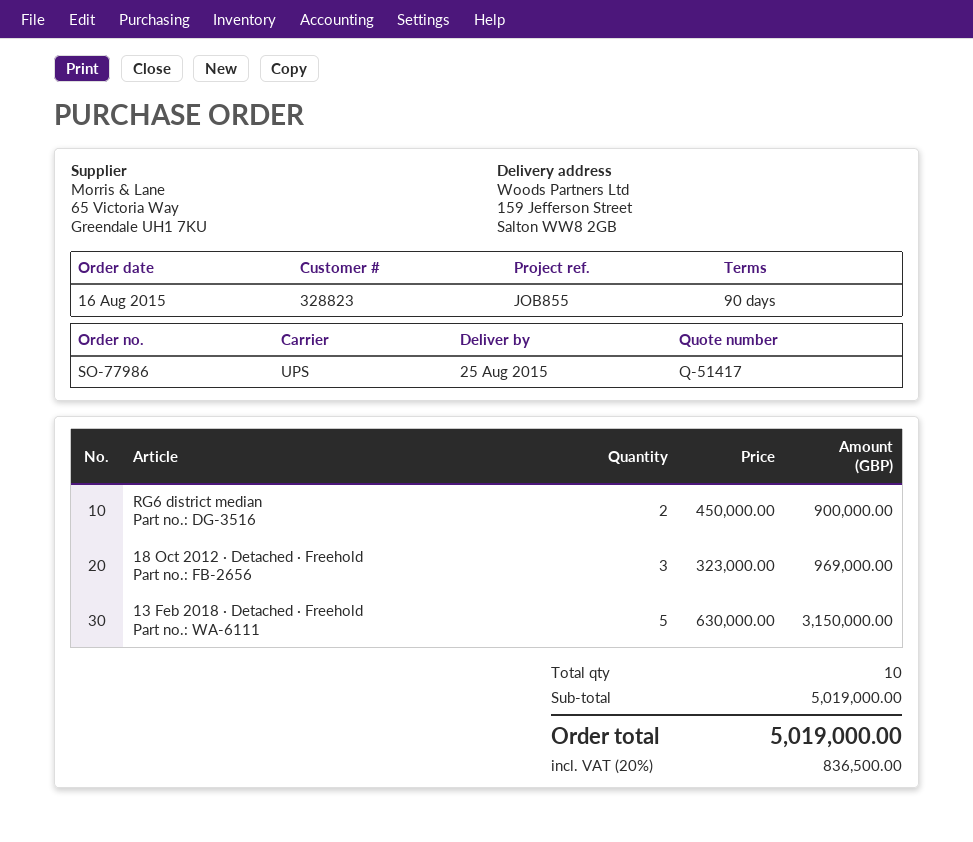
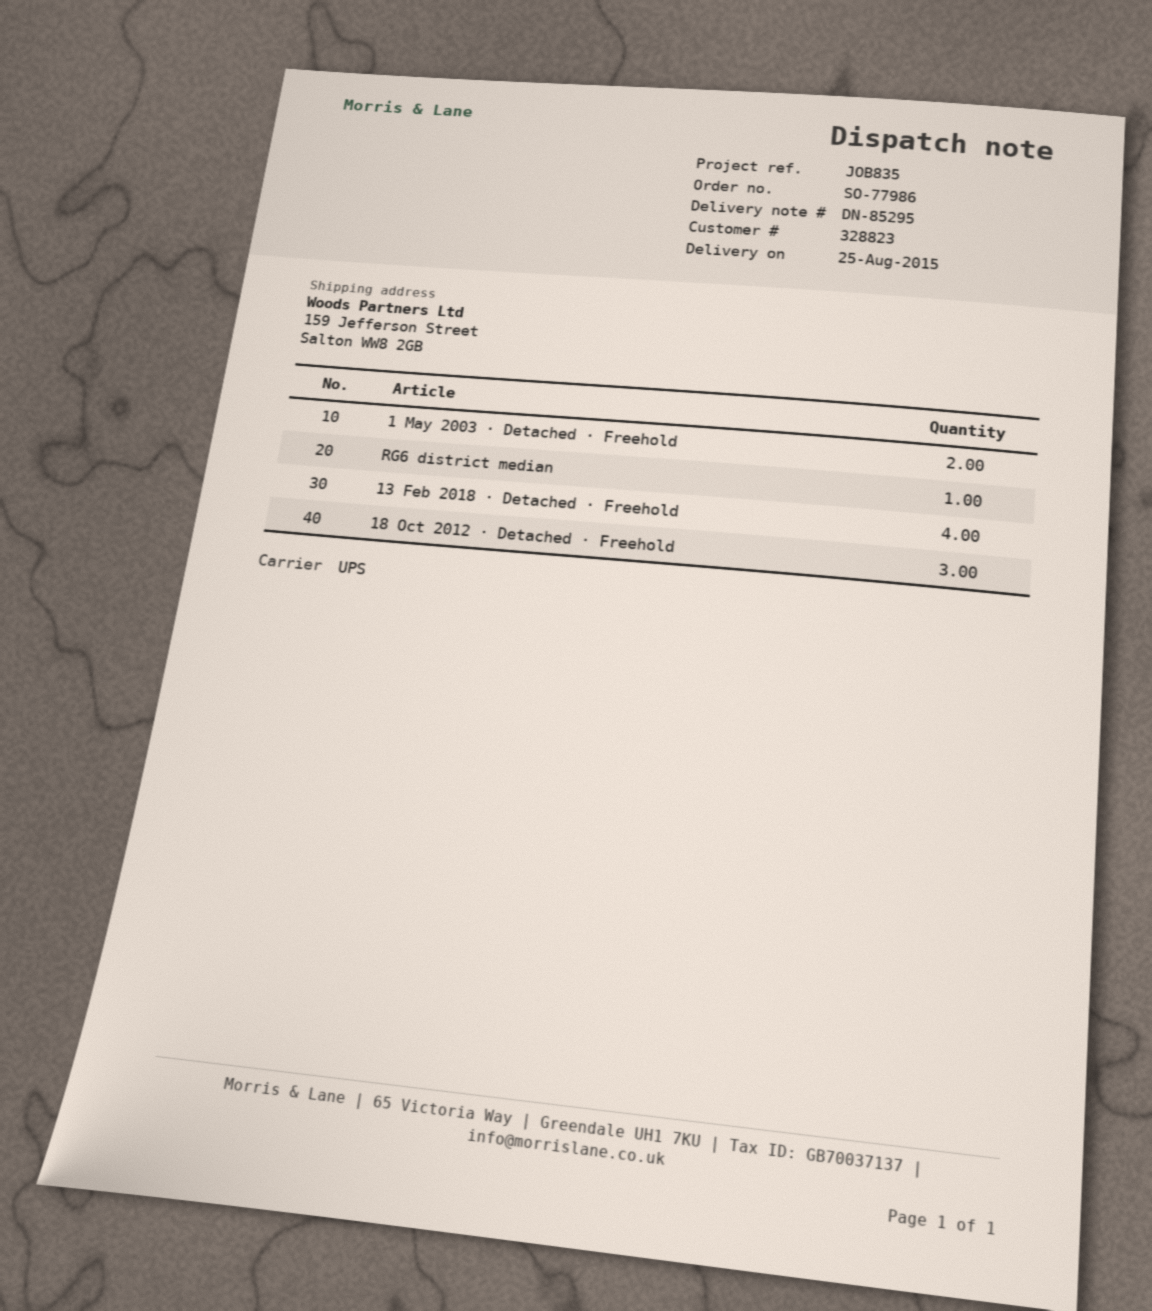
reference: JOB855 -> JOB835
RG6 district median: 2 -> 1
13 Feb 2018 · Detached · Freehold: 5 -> 4
1 May 2003 · Detached · Freehold: none -> 2

